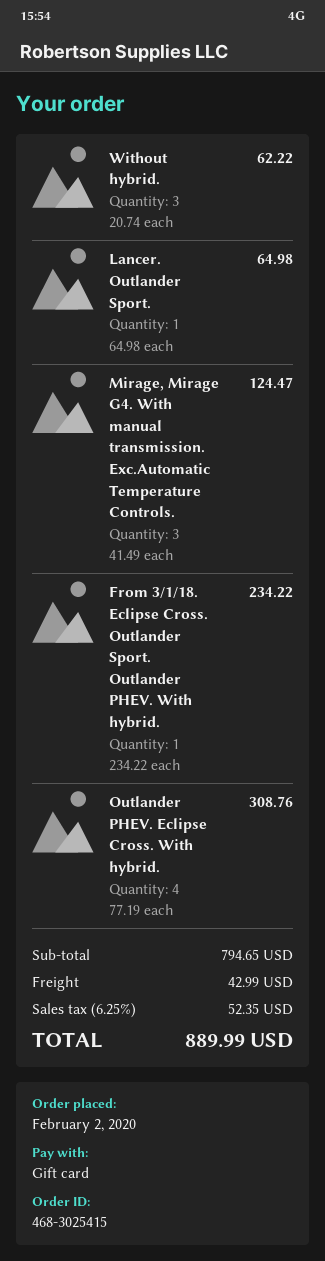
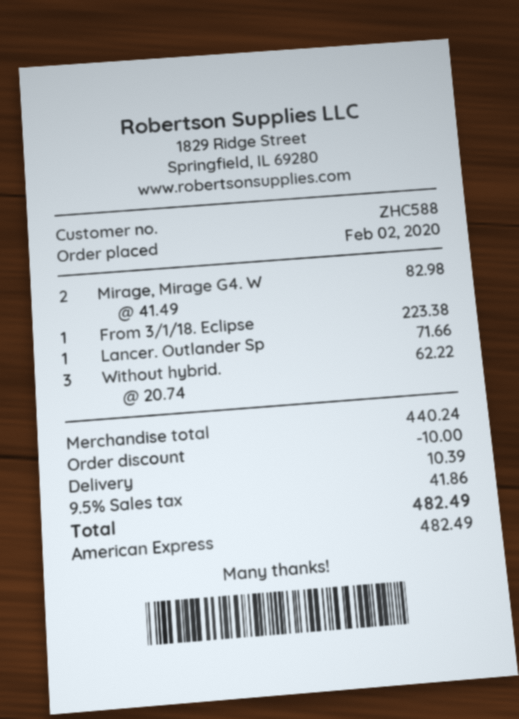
payment method: gift card -> American Express
Lancer. Outlander Sport.: 1 x 64.98 = 64.98 -> 1 x 71.66 = 71.66
Mirage, Mirage G4. With manual transmission. Exc.Automatic Temperature Controls.: 3 x 41.49 = 124.47 -> 2 x 41.49 = 82.98
From 3/1/18. Eclipse Cross. Outlander Sport. Outlander PHEV. With hybrid.: 1 x 234.22 = 234.22 -> 1 x 223.38 = 223.38
Outlander PHEV. Eclipse Cross. With hybrid.: 4 x 77.19 = 308.76 -> none
subtotal: 794.65 -> 440.24
discount: none -> 10.00
shipping: 42.99 -> 10.39
tax: 6.25% = 52.35 -> 9.5% = 41.86
total: 889.99 -> 482.49

